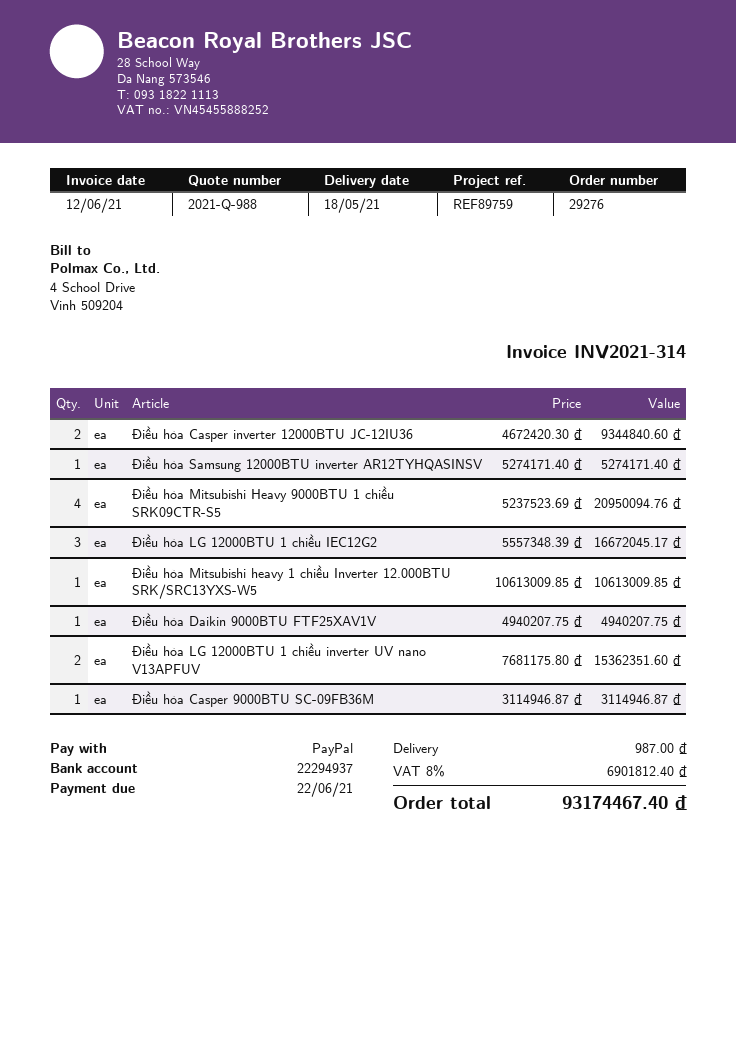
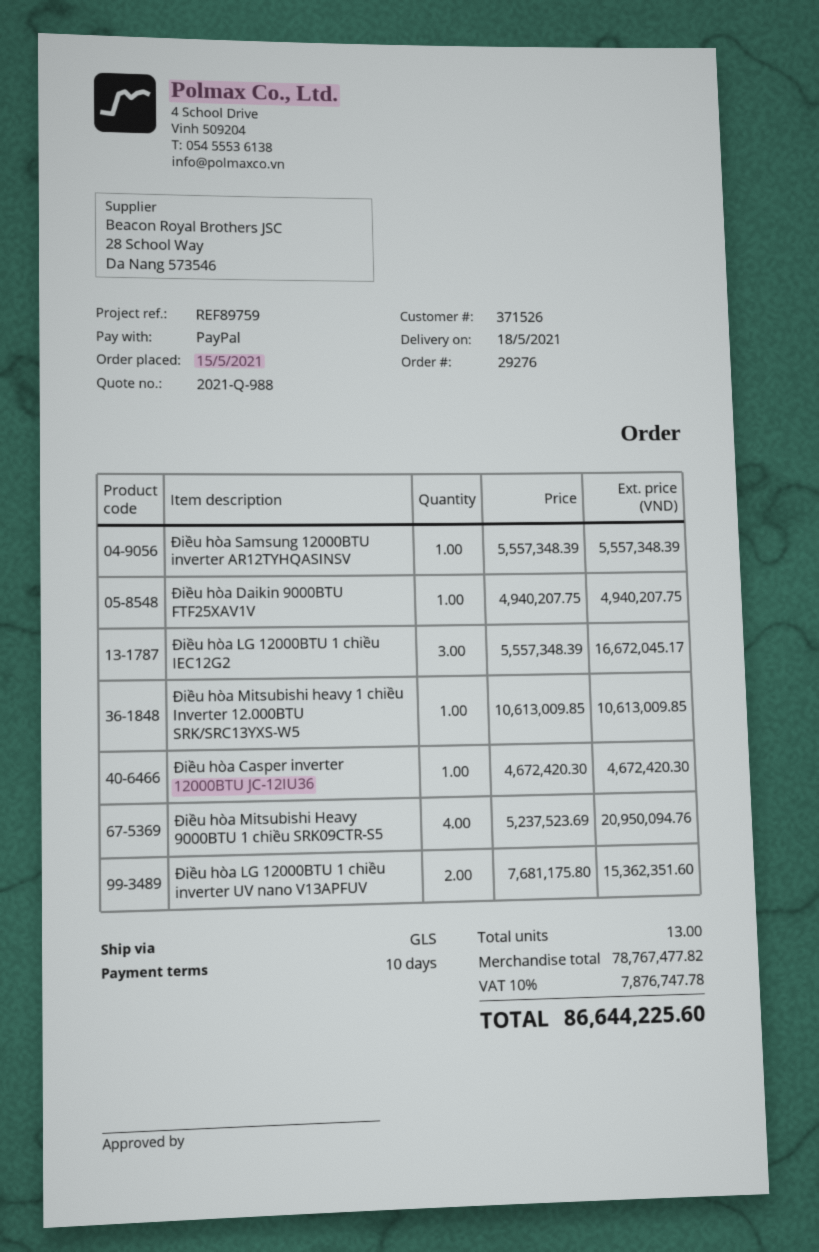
Điều hòa Casper inverter 12000BTU JC-12IU36: 2 x 4672420.30 = 9344840.60 -> 1 x 4672420.30 = 4672420.30
Điều hòa Samsung 12000BTU inverter AR12TYHQASINSV: 1 x 5274171.40 = 5274171.40 -> 1 x 5557348.39 = 5557348.39
Điều hòa Casper 9000BTU SC-09FB36M: 1 x 3114946.87 = 3114946.87 -> none
shipping: 987.00 -> none
tax: 8% = 6901812.40 -> 10% = 7876747.78
total: 93174467.40 -> 86644225.60

